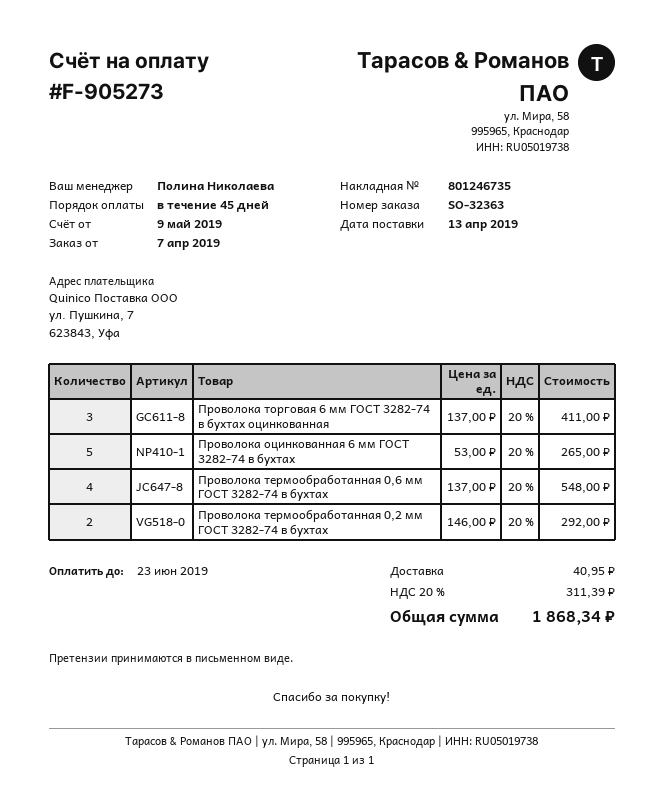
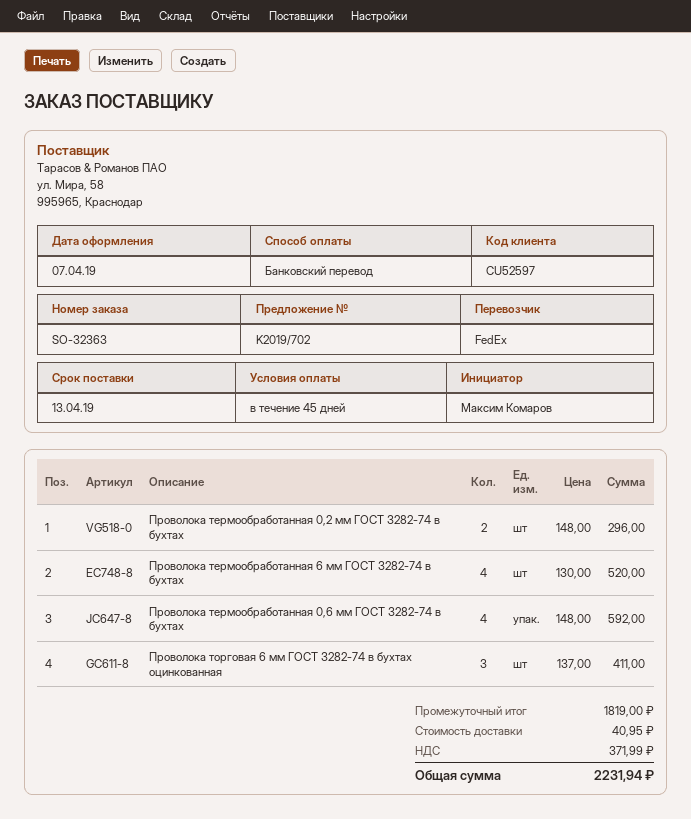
Проволока оцинкованная 6 мм ГОСТ 3282-74 в бухтах: 5 x 53.00 = 265.00 -> none
Проволока термообработанная 0,6 мм ГОСТ 3282-74 в бухтах: 4 x 137.00 = 548.00 -> 4 x 148.00 = 592.00
Проволока термообработанная 0,2 мм ГОСТ 3282-74 в бухтах: 2 x 146.00 = 292.00 -> 2 x 148.00 = 296.00
Проволока термообработанная 6 мм ГОСТ 3282-74 в бухтах: none -> 4 x 130.00 = 520.00
tax: 311.39 -> 371.99
total: 1868.34 -> 2231.94

